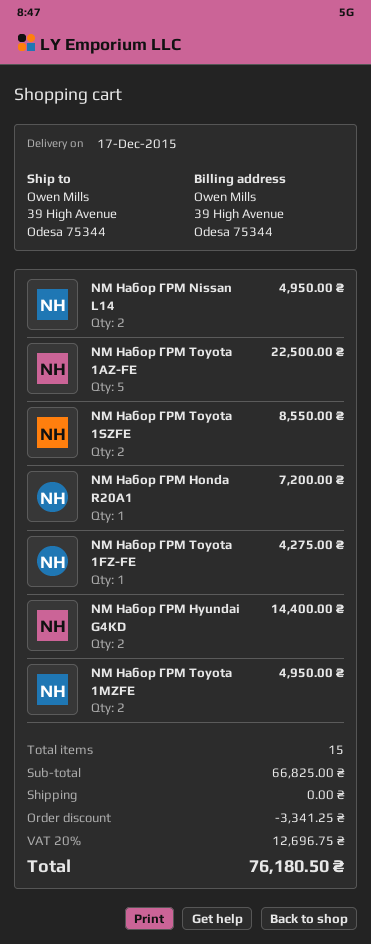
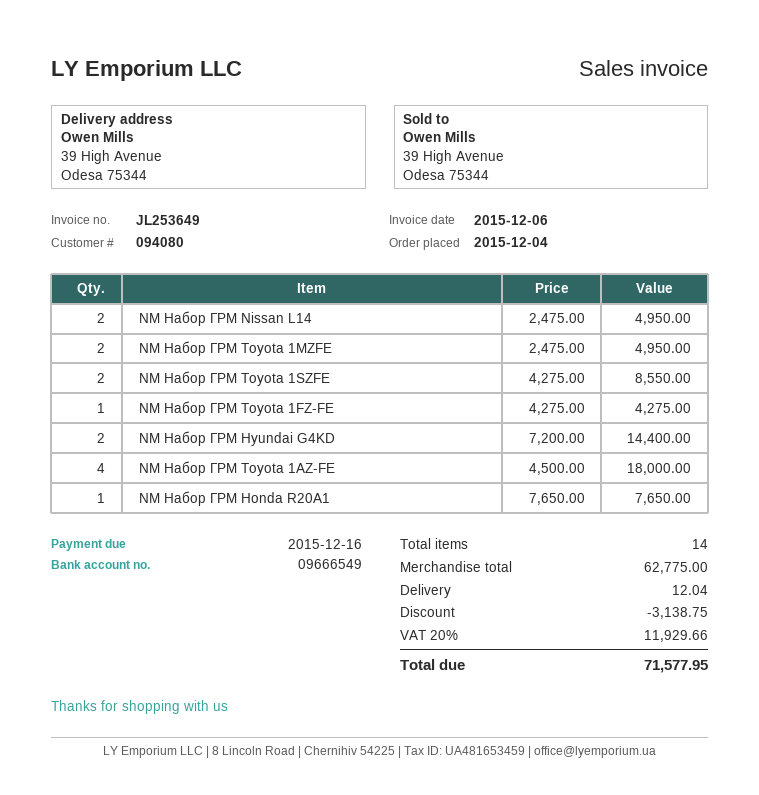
NM Набор ГРМ Toyota 1AZ-FE: 5 for 22500.00 -> 4 for 18000.00
NM Набор ГРМ Honda R20A1: 1 for 7200.00 -> 1 for 7650.00
total quantity: 15 -> 14
subtotal: 66825.00 -> 62775.00
discount: 3341.25 -> 3138.75
shipping: 0.00 -> 12.04
tax: 20% = 12696.75 -> 20% = 11929.66
total: 76180.50 -> 71577.95

